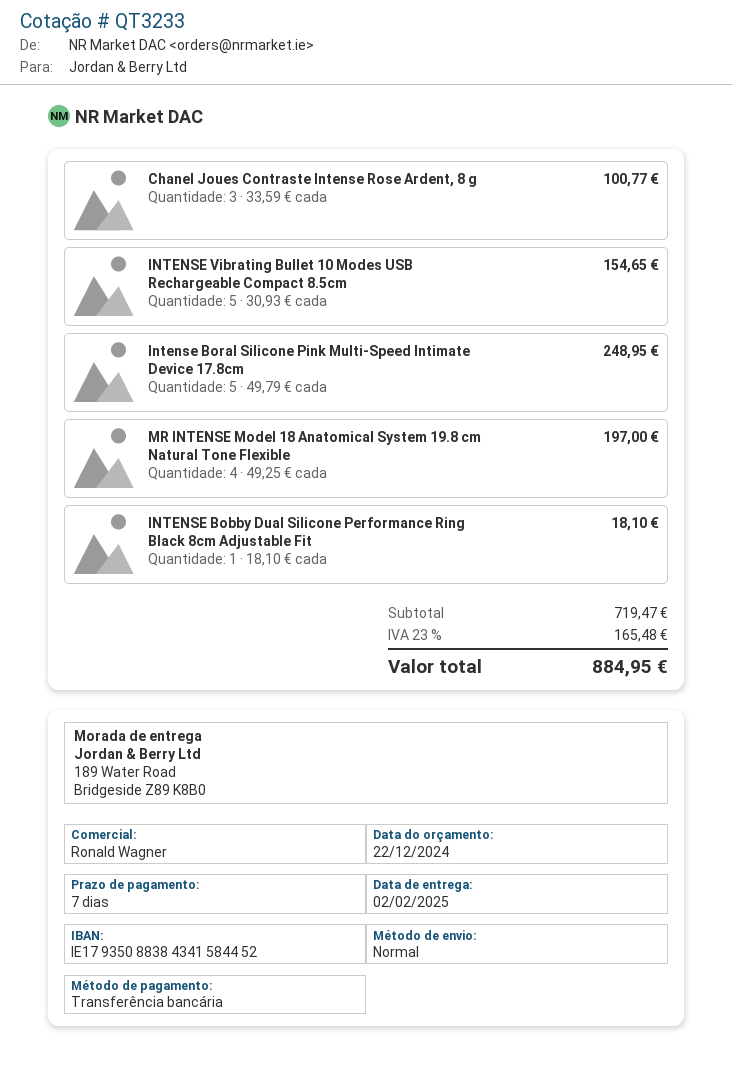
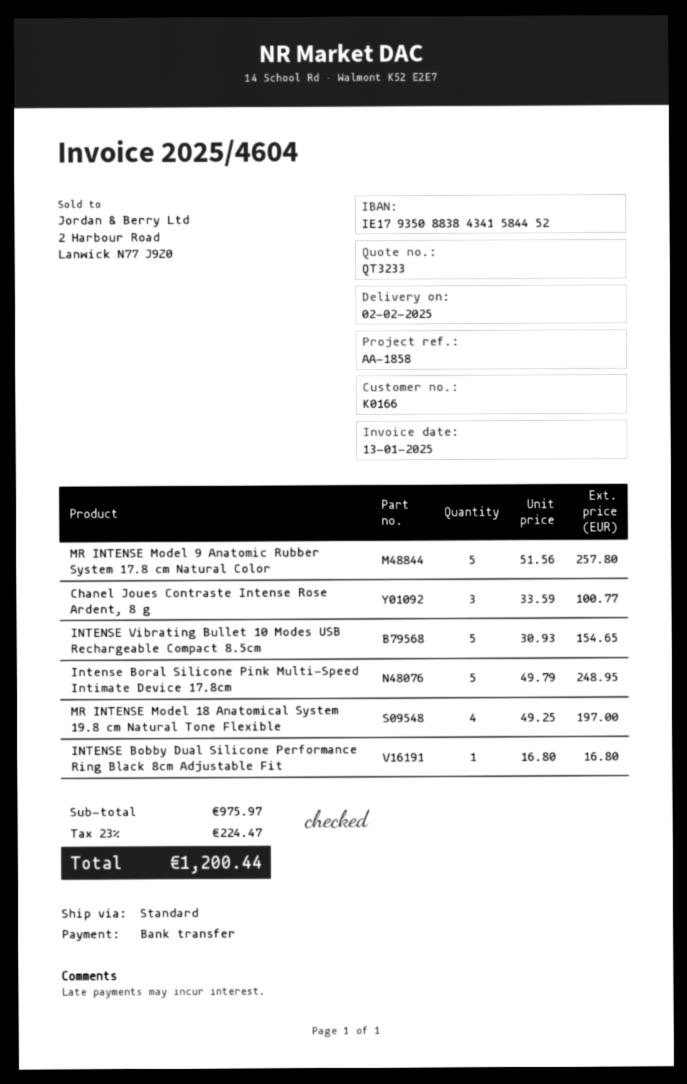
INTENSE Bobby Dual Silicone Performance Ring Black 8cm Adjustable Fit: 1 x 18.10 = 18.10 -> 1 x 16.80 = 16.80
MR INTENSE Model 9 Anatomic Rubber System 17.8 cm Natural Color: none -> 5 x 51.56 = 257.80
subtotal: 719.47 -> 975.97
tax: 23% = 165.48 -> 23% = 224.47
total: 884.95 -> 1200.44

